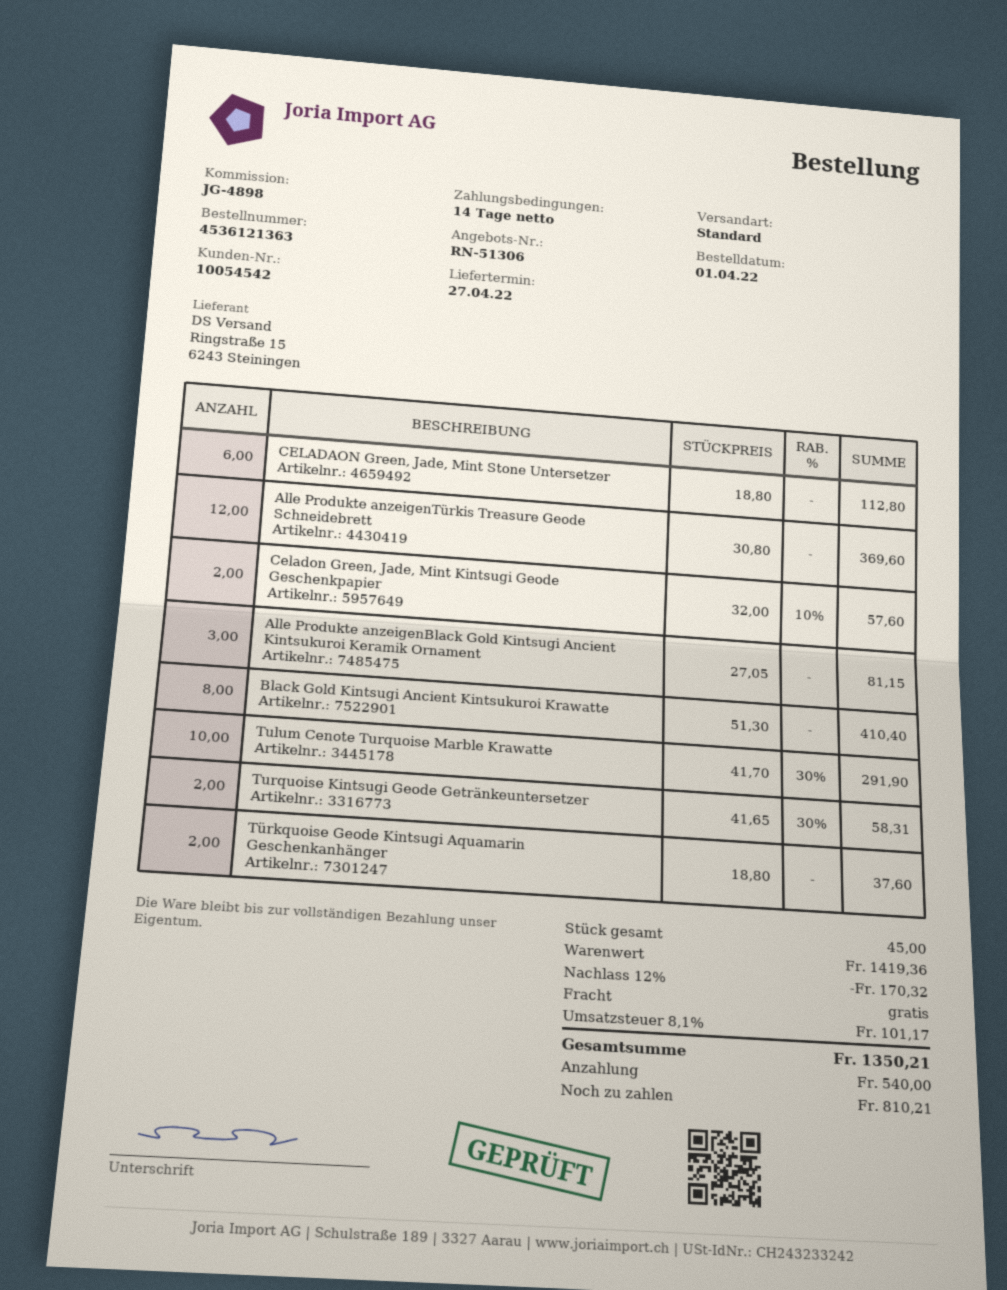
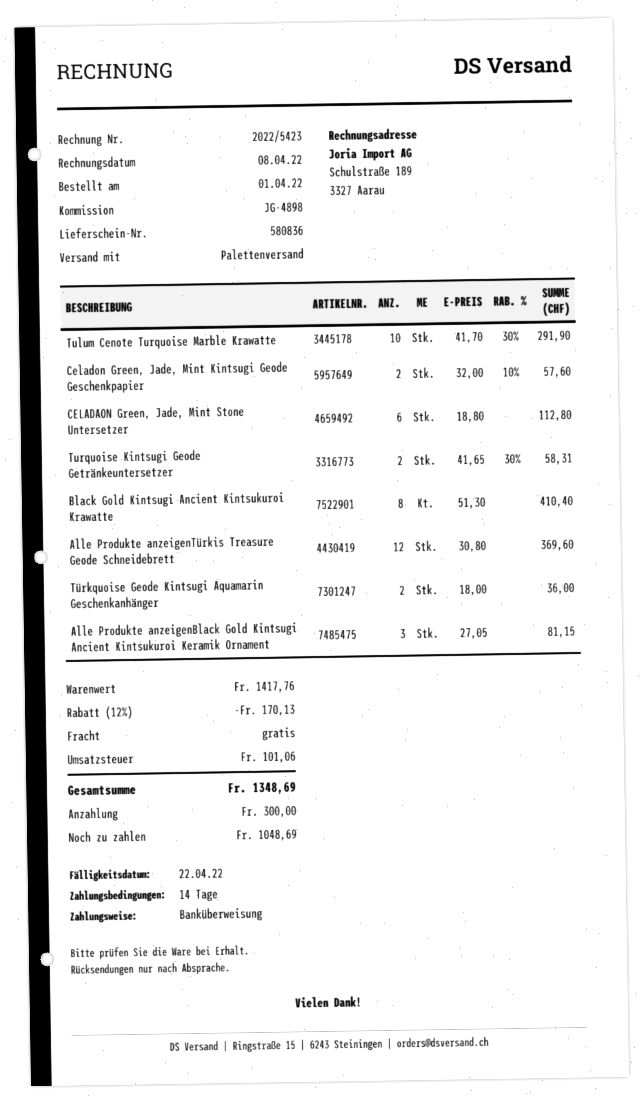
shipping method: standard -> pallet freight
Türkquoise Geode Kintsugi Aquamarin Geschenkanhänger: 2 x 18.80 = 37.60 -> 2 x 18.00 = 36.00
subtotal: 1419.36 -> 1417.76
discount: 12% = 170.32 -> 12% = 170.13
tax: 101.17 -> 101.06
total: 1350.21 -> 1348.69
deposit: 540.00 -> 300.00
balance: 810.21 -> 1048.69

